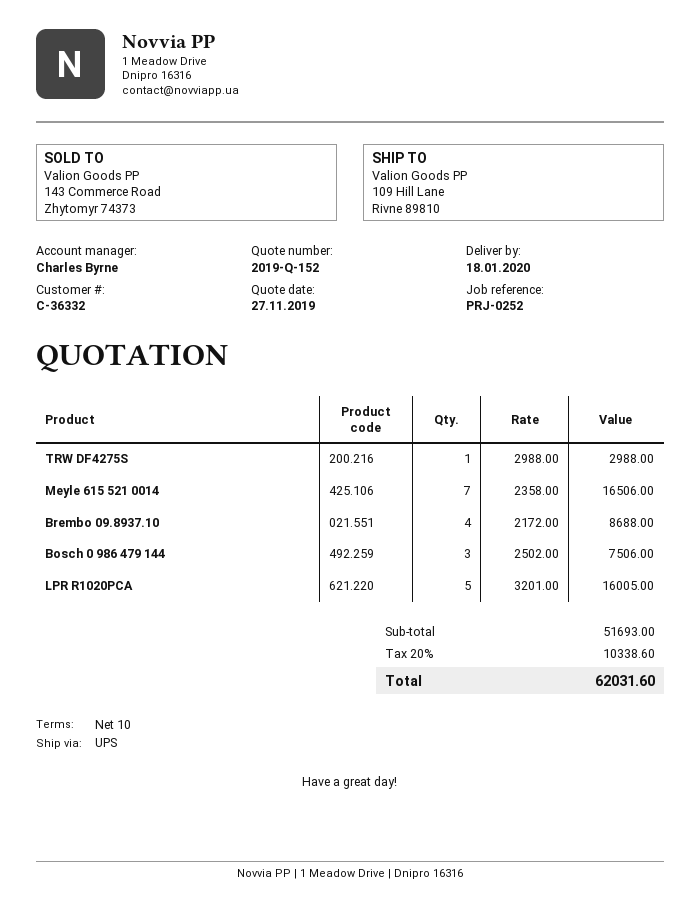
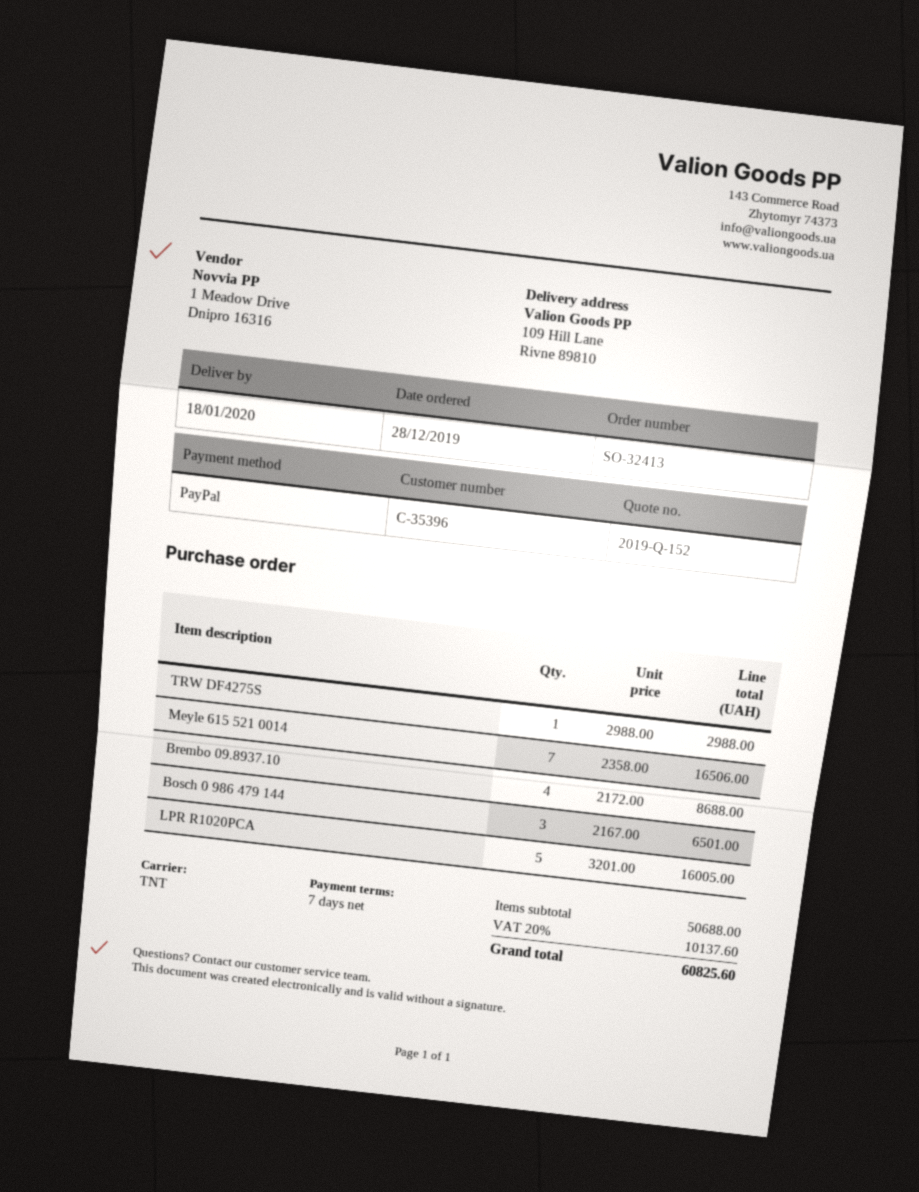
payment terms: 10 days -> 7 days
customer number: C-36332 -> C-35396
shipping method: UPS -> TNT
Bosch 0 986 479 144: 3 x 2502.00 = 7506.00 -> 3 x 2167.00 = 6501.00
subtotal: 51693.00 -> 50688.00
tax: 20% = 10338.60 -> 20% = 10137.60
total: 62031.60 -> 60825.60

